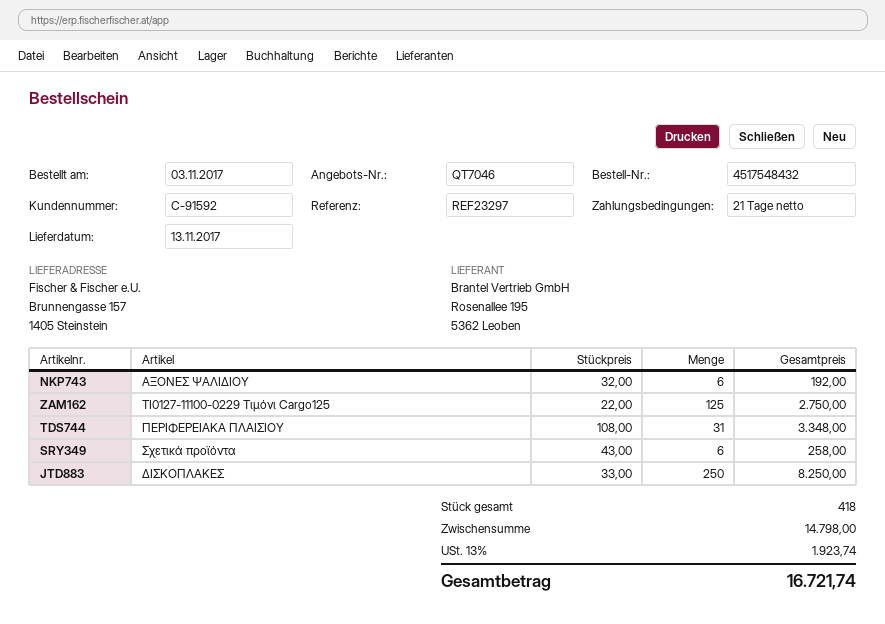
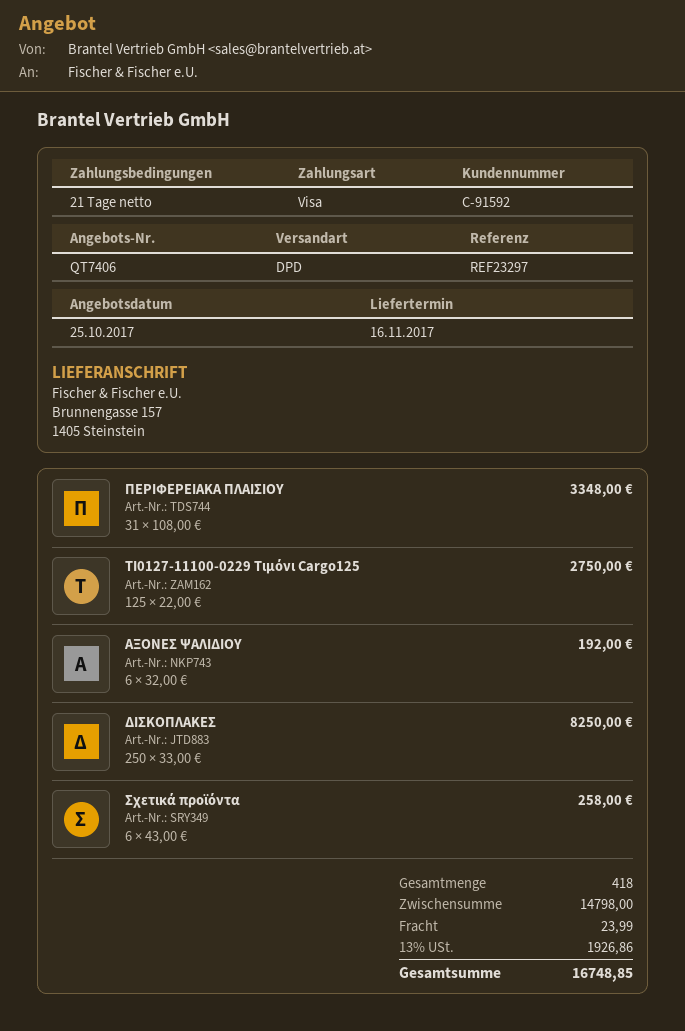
quote number: QT7046 -> QT7406
delivery date: 2017-11-13 -> 2017-11-16
shipping: none -> 23.99
tax: 13% = 1923.74 -> 13% = 1926.86
total: 16721.74 -> 16748.85

